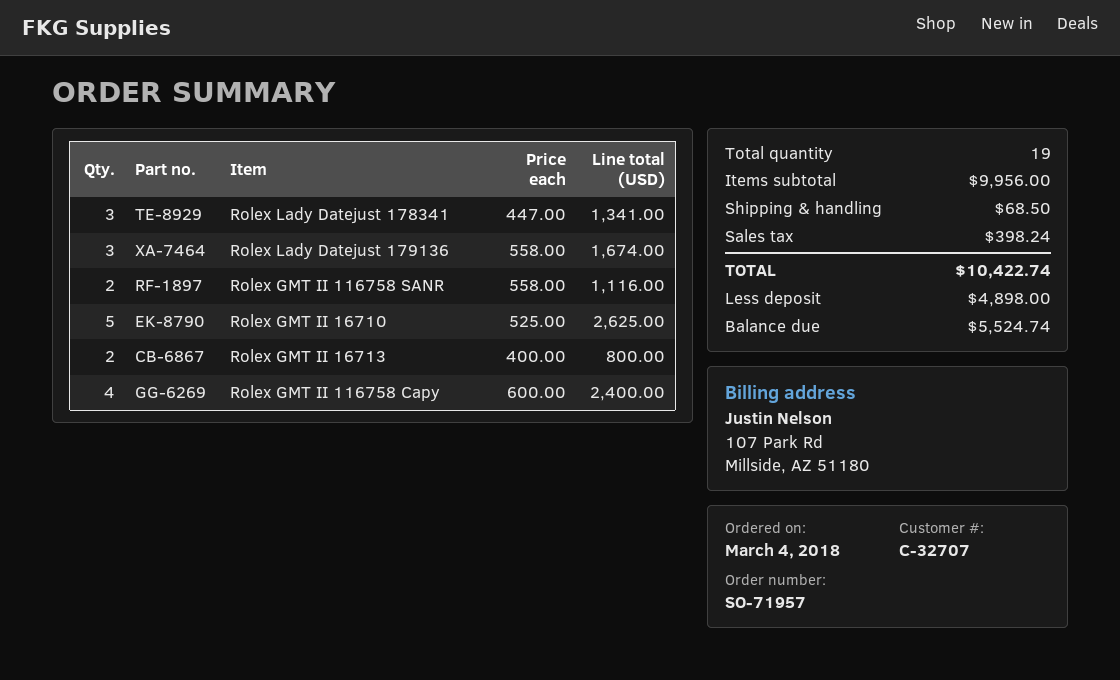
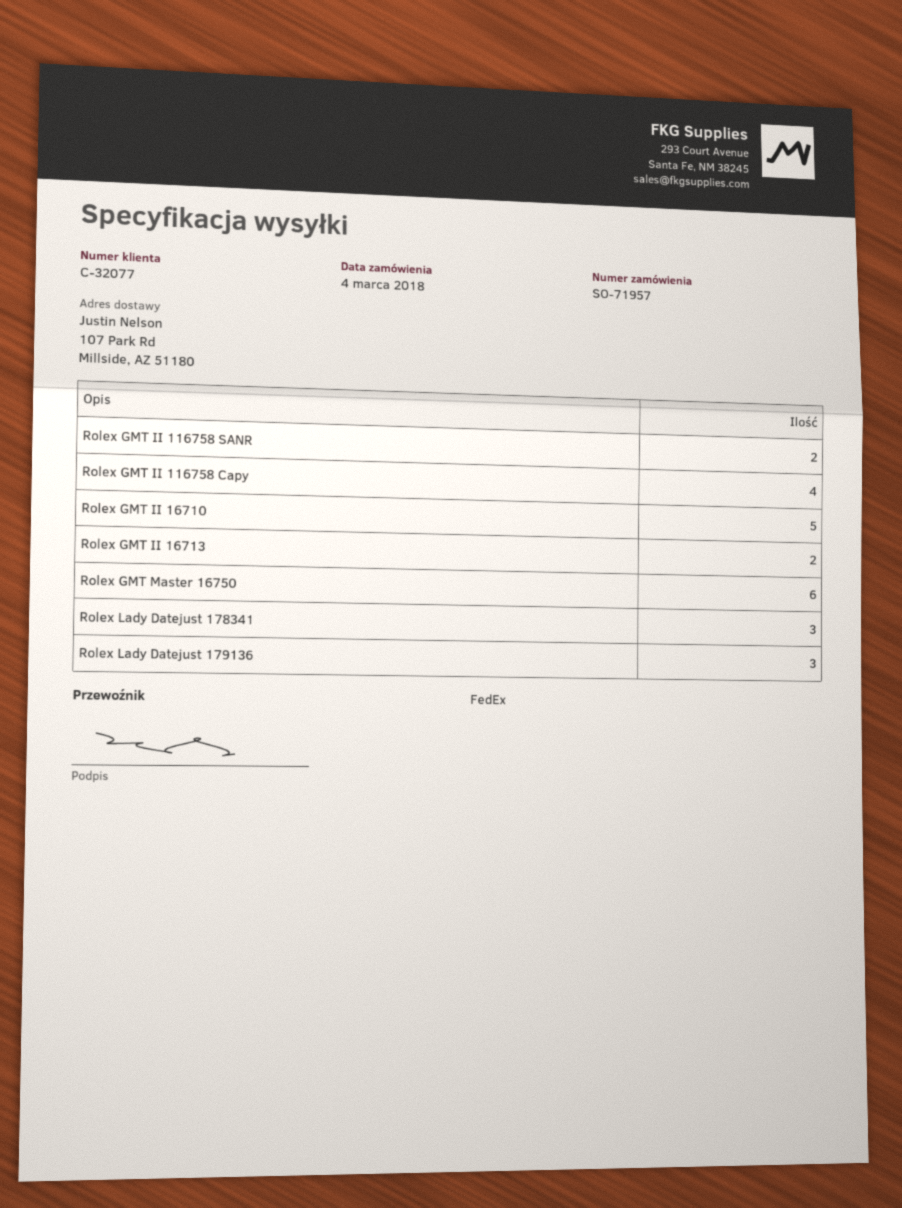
customer number: C-32707 -> C-32077
Rolex GMT Master 16750: none -> 6

